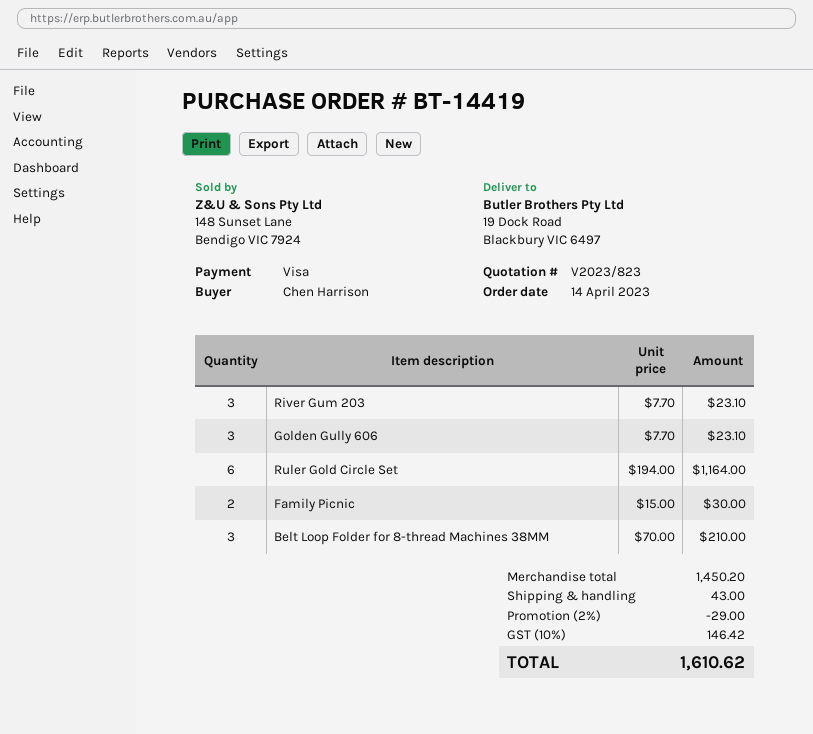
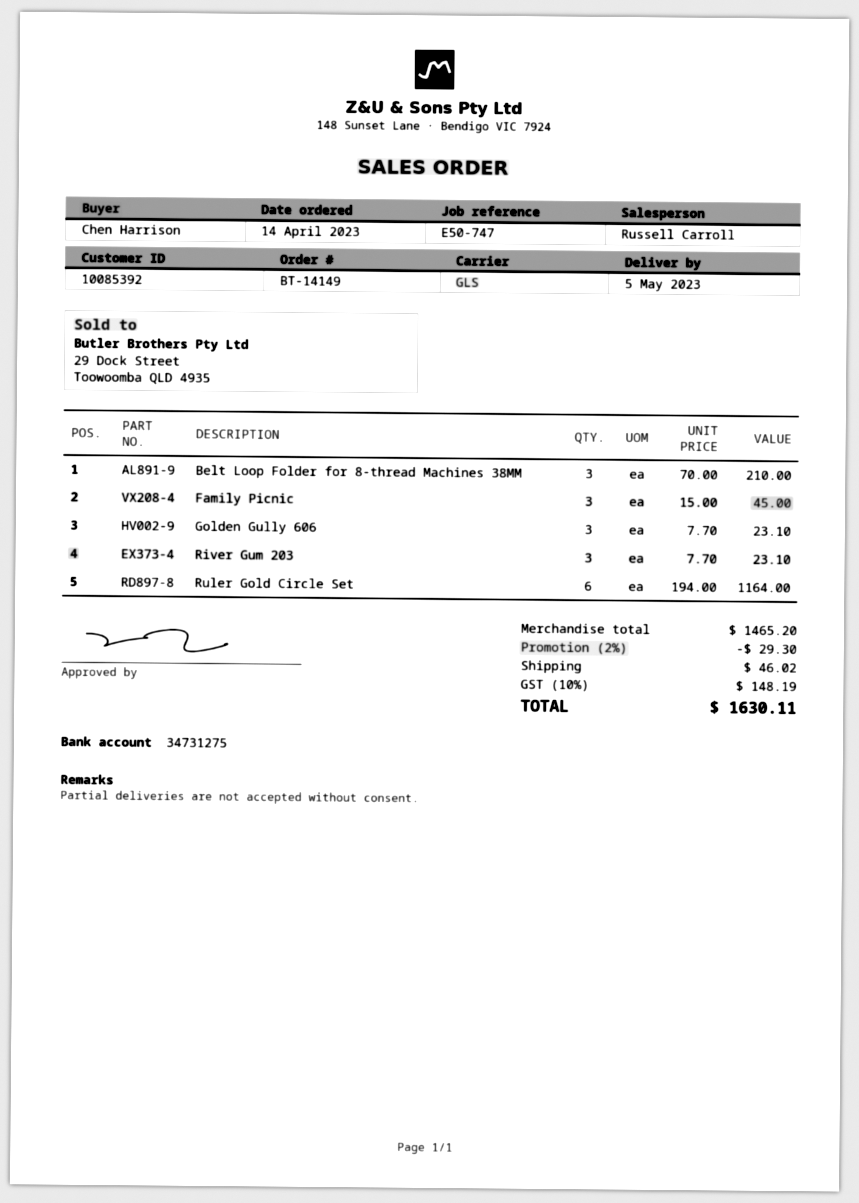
order number: BT-14419 -> BT-14149
Family Picnic: 2 x 15.00 = 30.00 -> 3 x 15.00 = 45.00
subtotal: 1450.20 -> 1465.20
discount: 2% = 29.00 -> 2% = 29.30
shipping: 43.00 -> 46.02
tax: 10% = 146.42 -> 10% = 148.19
total: 1610.62 -> 1630.11

